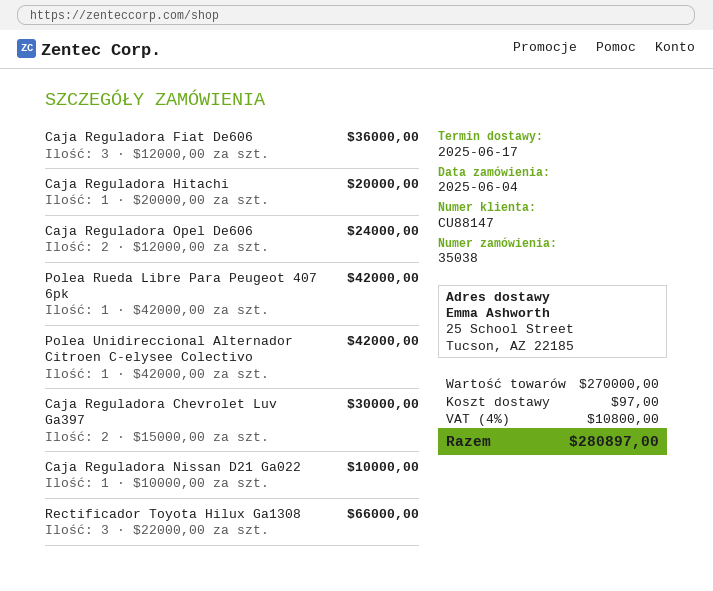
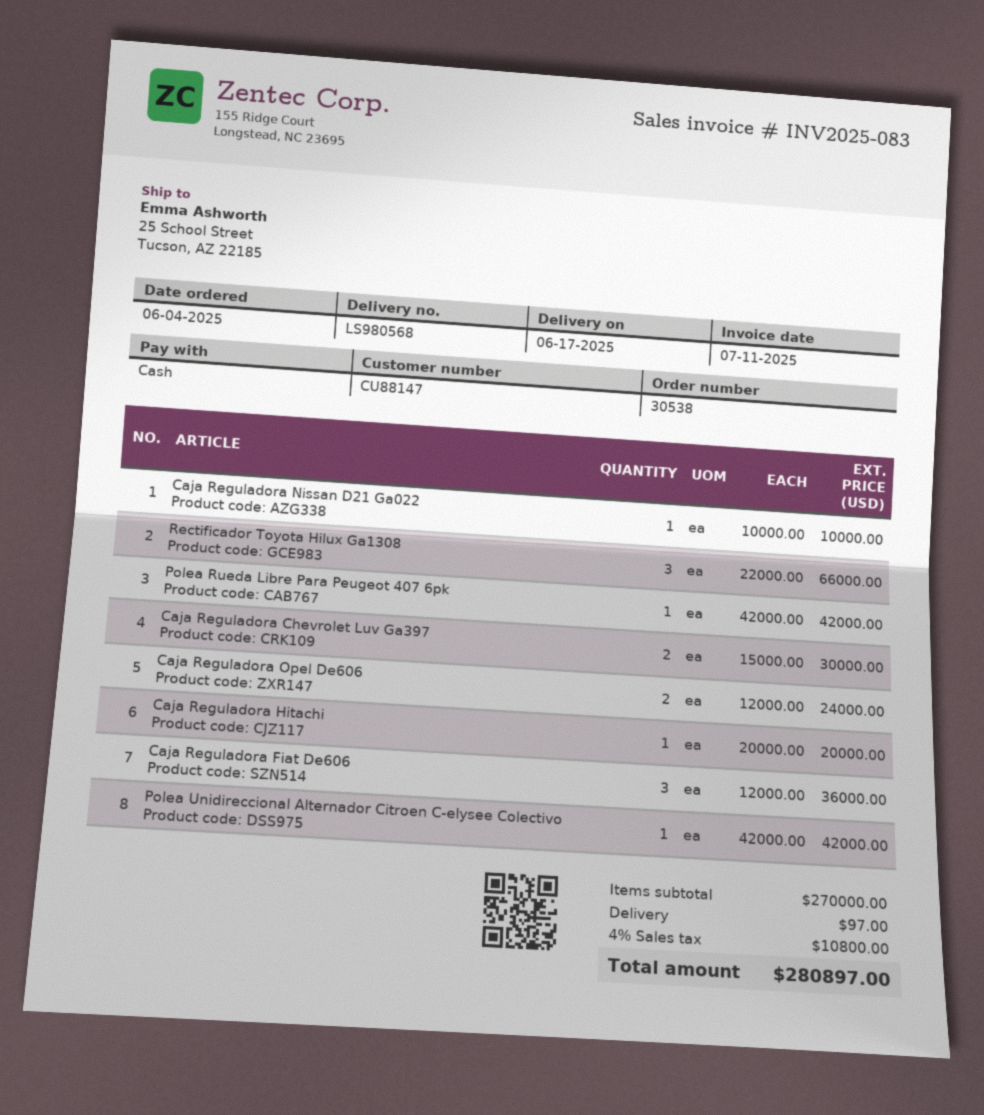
order number: 35038 -> 30538

